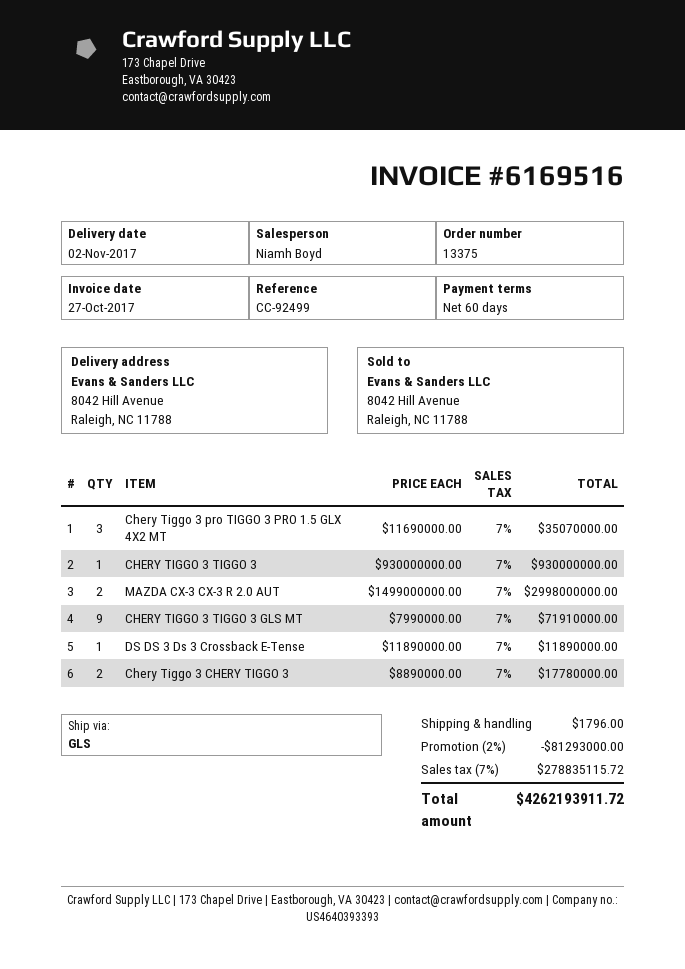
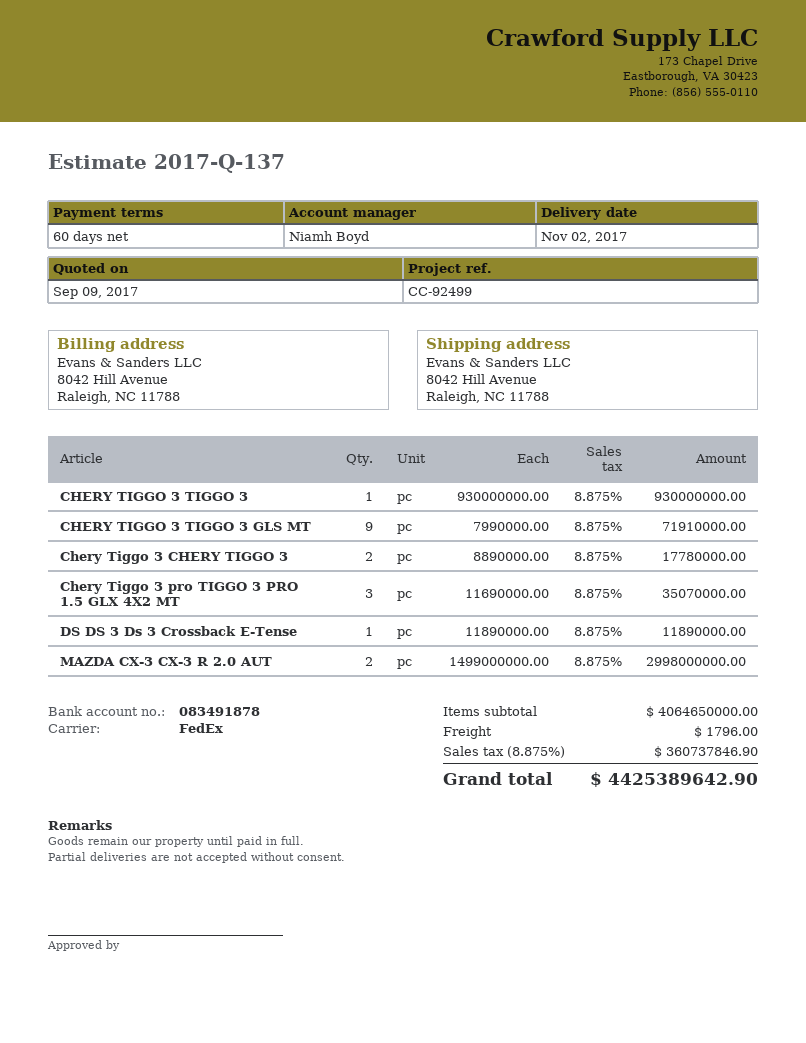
shipping method: GLS -> FedEx
discount: 2% = 81293000.00 -> none
tax: 7% = 278835115.72 -> 8.875% = 360737846.90
total: 4262193911.72 -> 4425389642.90

